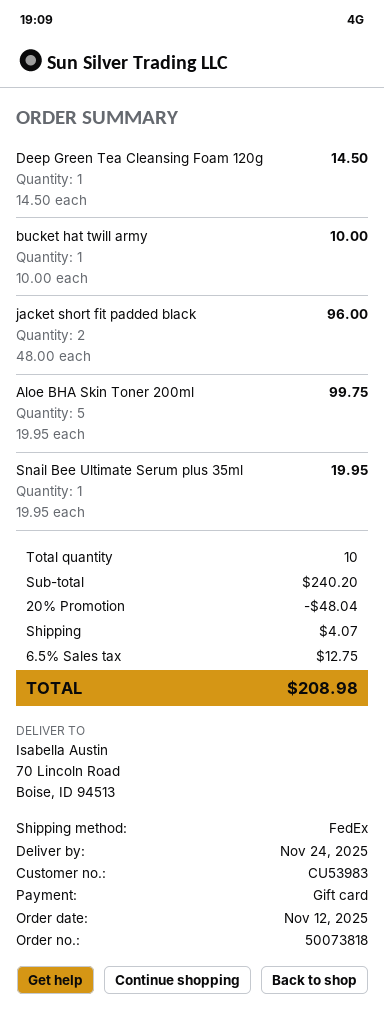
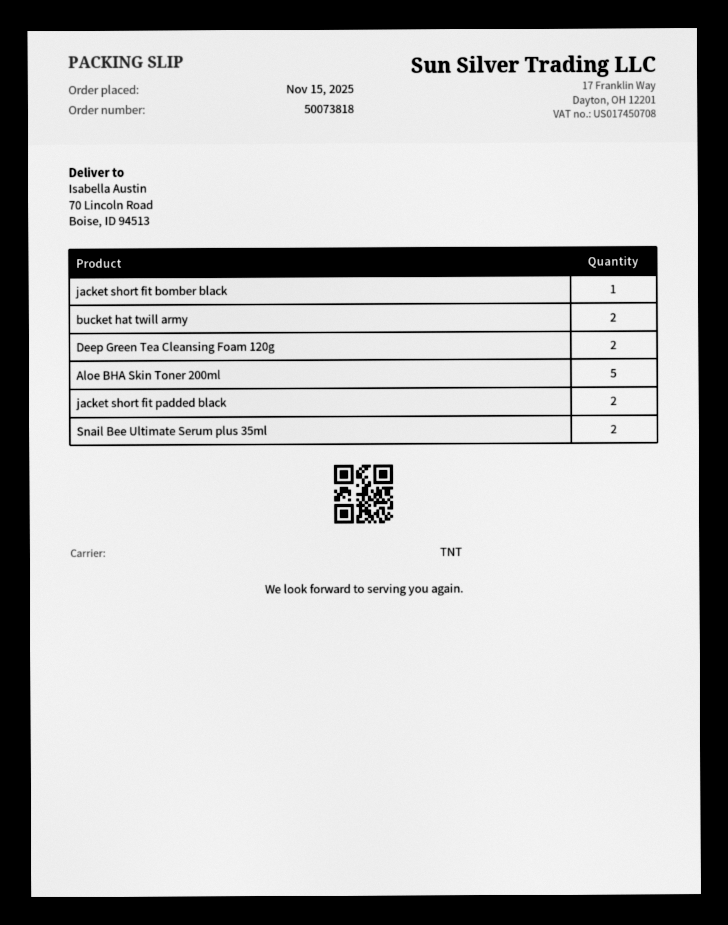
order date: 2025-11-12 -> 2025-11-15
shipping method: FedEx -> TNT
Deep Green Tea Cleansing Foam 120g: 1 -> 2
bucket hat twill army: 1 -> 2
Snail Bee Ultimate Serum plus 35ml: 1 -> 2
jacket short fit bomber black: none -> 1

